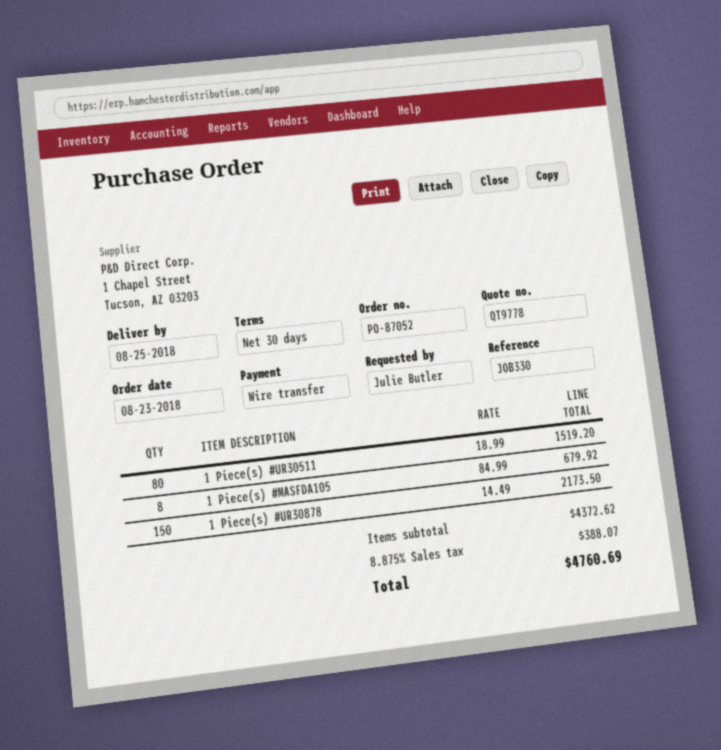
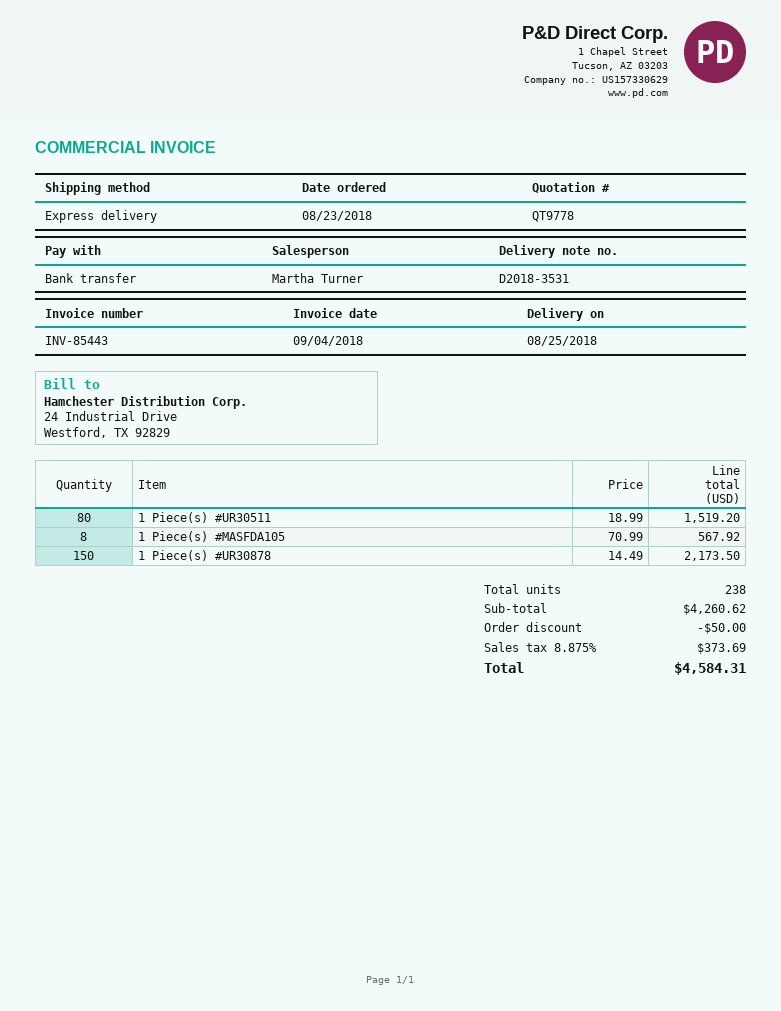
1 Piece(s) #MASFDA105: 8 x 84.99 = 679.92 -> 8 x 70.99 = 567.92
subtotal: 4372.62 -> 4260.62
discount: none -> 50.00
tax: 8.875% = 388.07 -> 8.875% = 373.69
total: 4760.69 -> 4584.31

